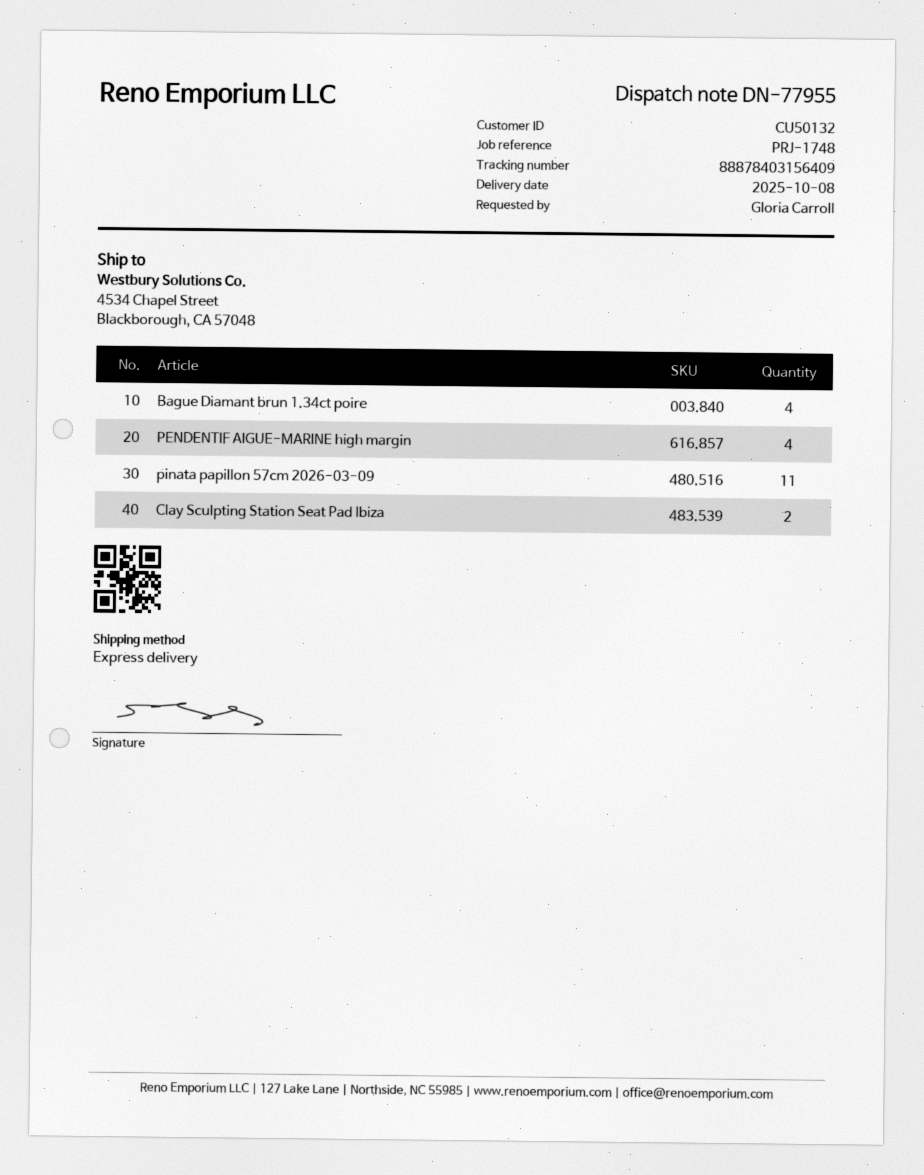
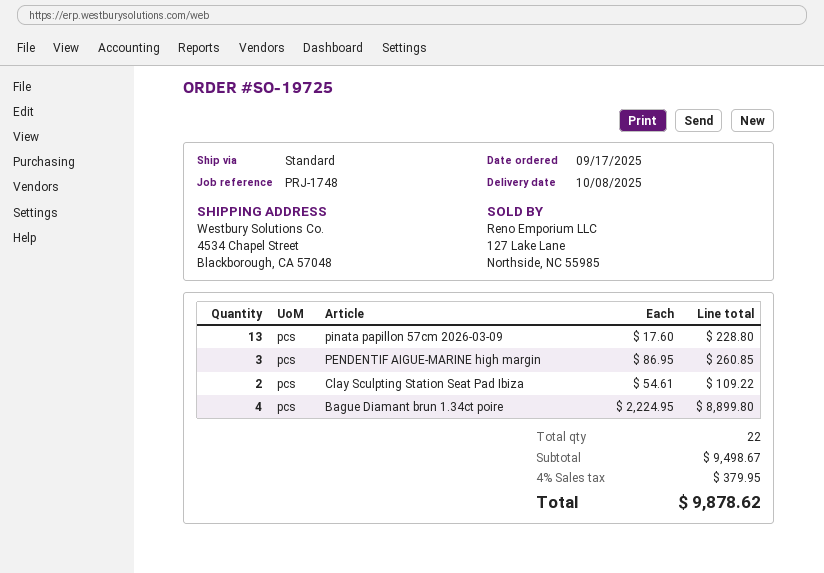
shipping method: express -> standard
PENDENTIF AIGUE-MARINE high margin: 4 -> 3
pinata papillon 57cm 2026-03-09: 11 -> 13

